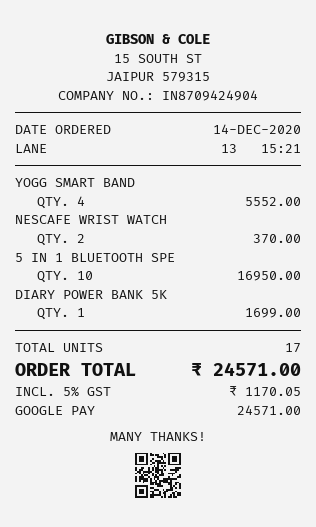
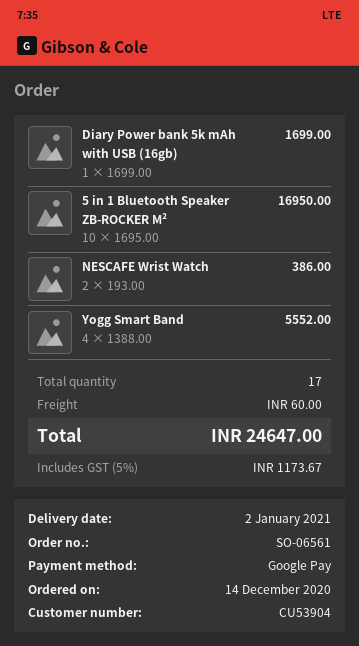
NESCAFE WRIST WATCH: 2 for 370.00 -> 2 for 386.00
shipping: none -> 60.00
tax: 5% = 1170.05 -> 5% = 1173.67
total: 24571.00 -> 24647.00

